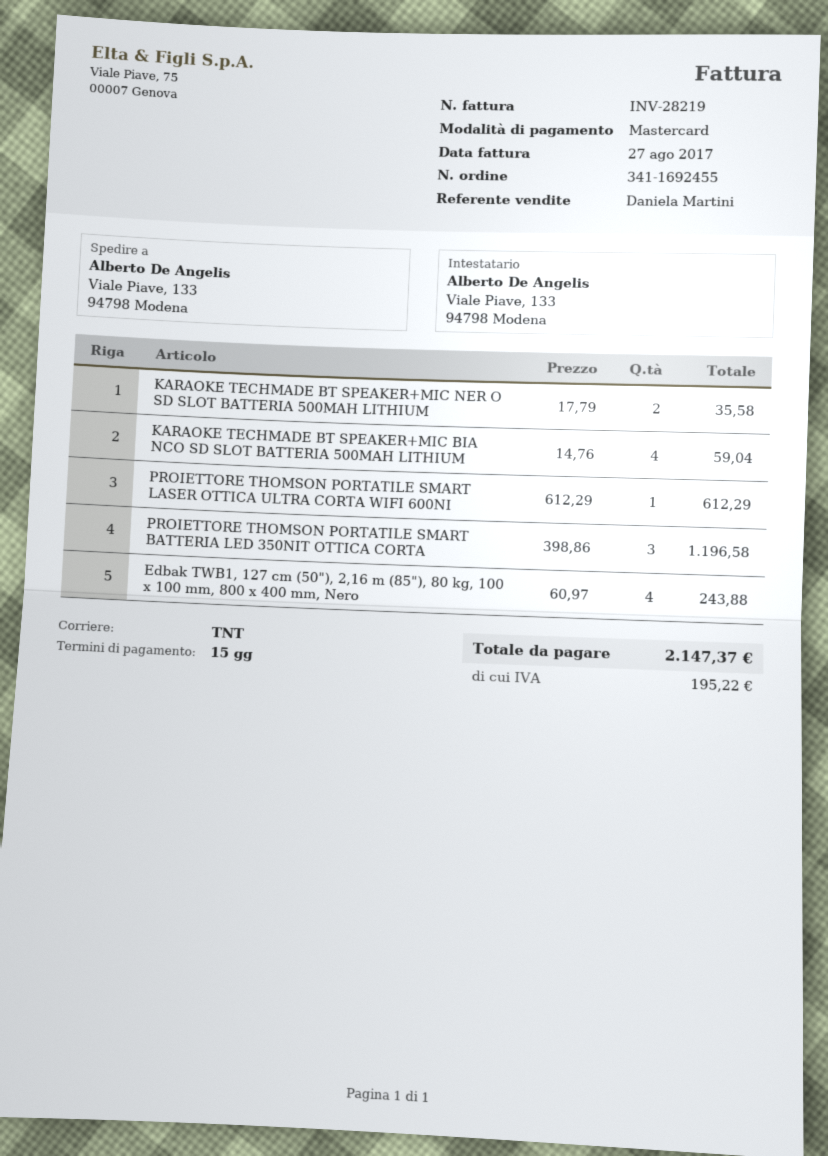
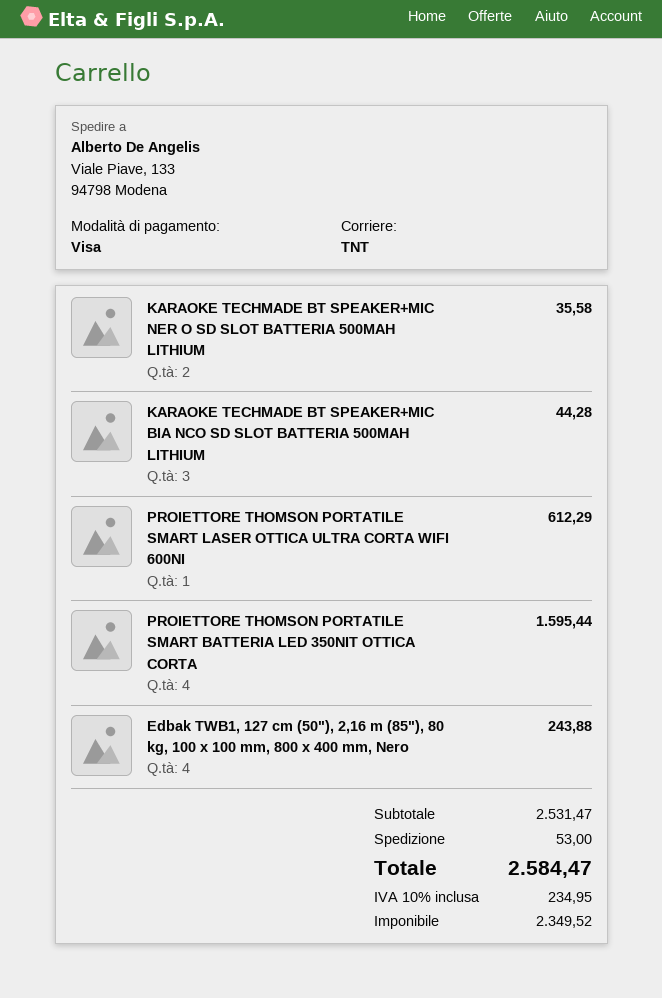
payment method: Mastercard -> Visa
KARAOKE TECHMADE BT SPEAKER+MIC BIA NCO SD SLOT BATTERIA 500MAH LITHIUM: 4 for 59.04 -> 3 for 44.28
PROIETTORE THOMSON PORTATILE SMART BATTERIA LED 350NIT OTTICA CORTA: 3 for 1196.58 -> 4 for 1595.44
shipping: none -> 53.00
tax: 195.22 -> 234.95
total: 2147.37 -> 2584.47

